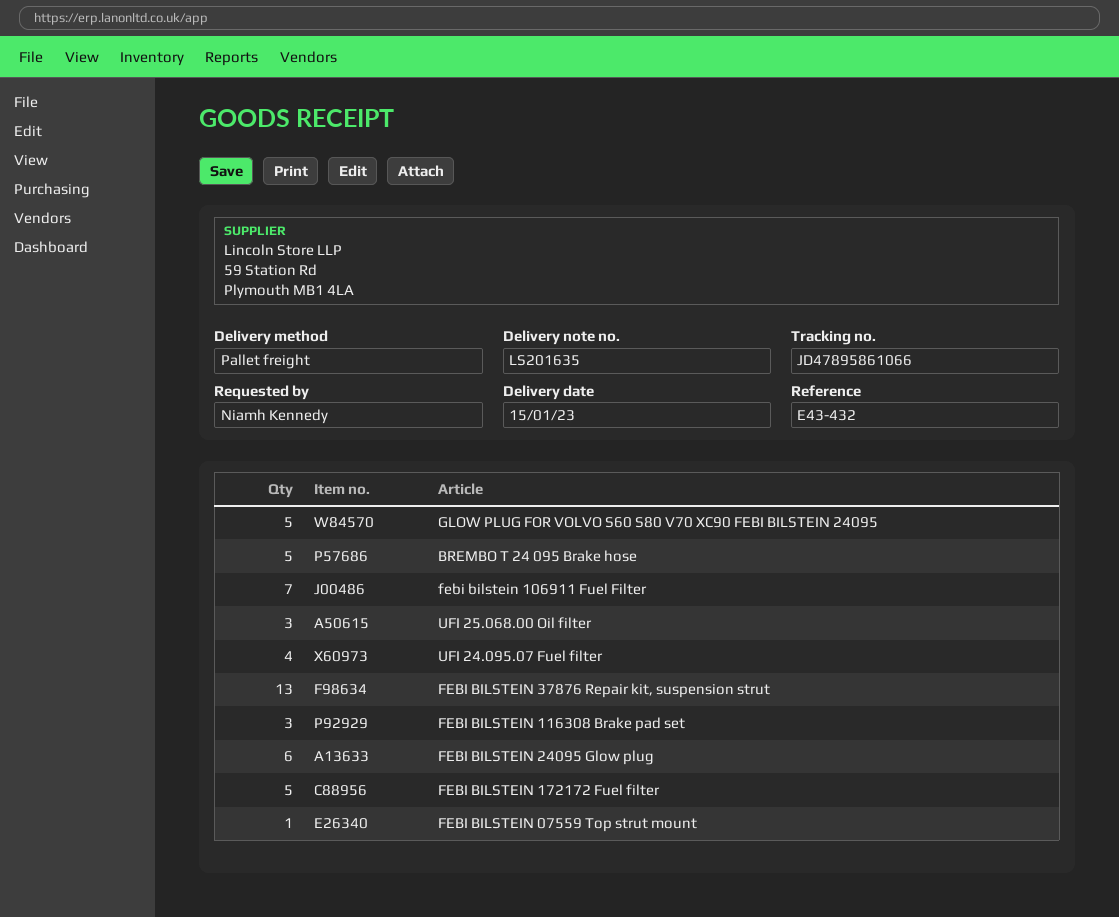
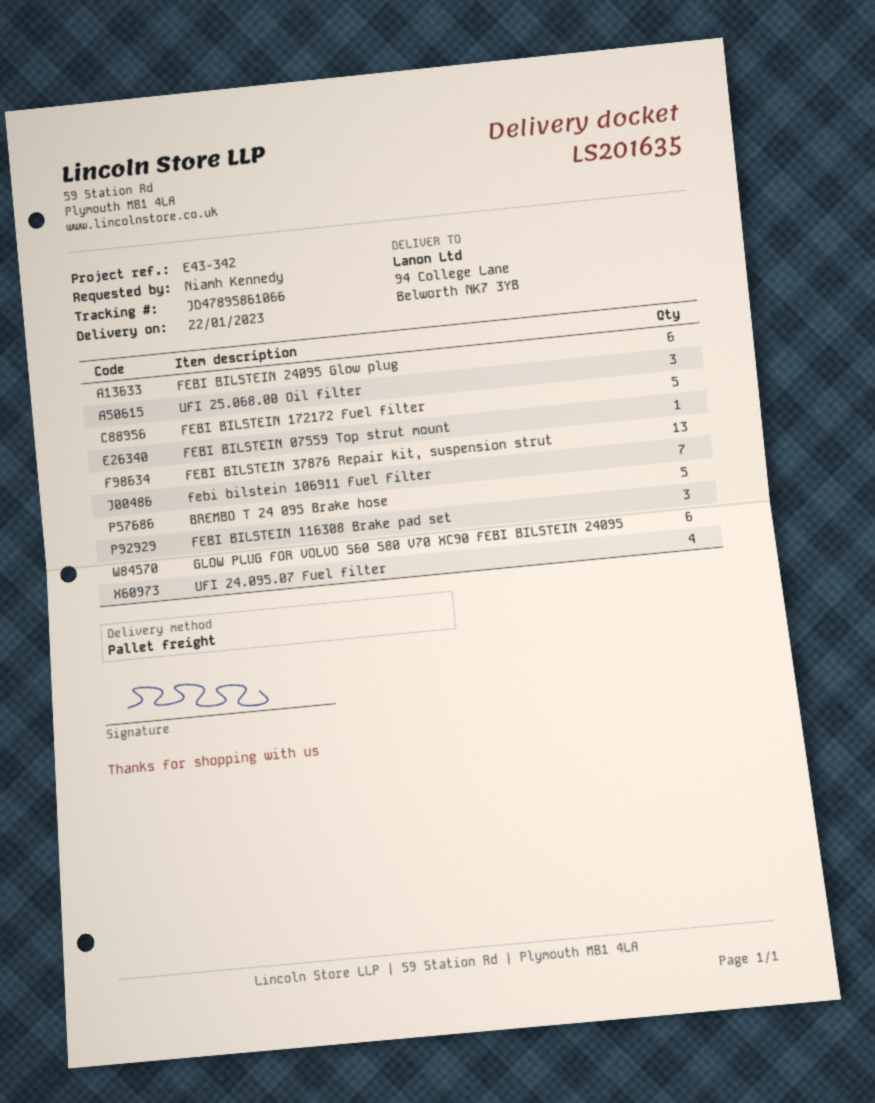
delivery date: 2023-01-15 -> 2023-01-22
reference: E43-432 -> E43-342
GLOW PLUG FOR VOLVO S60 S80 V70 XC90 FEBI BILSTEIN 24095: 5 -> 6

